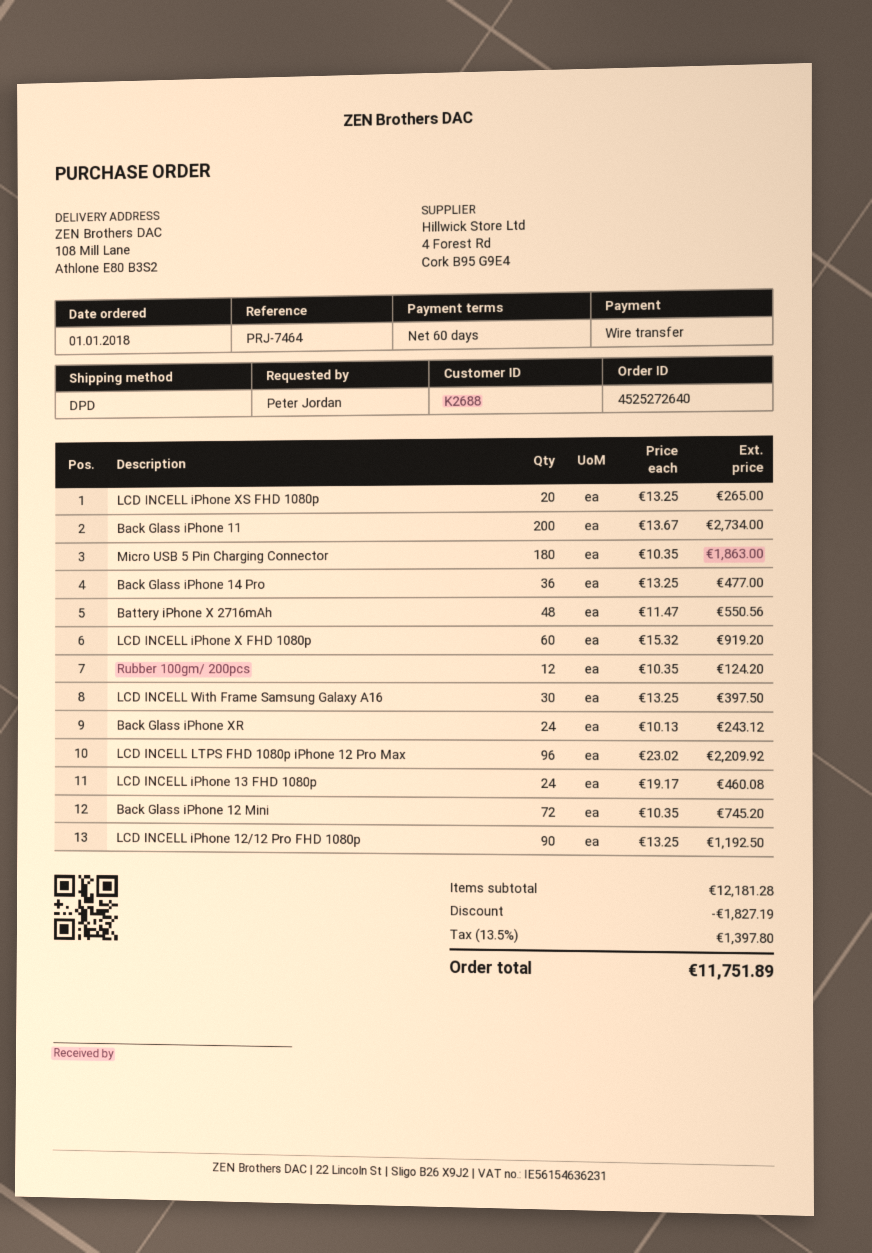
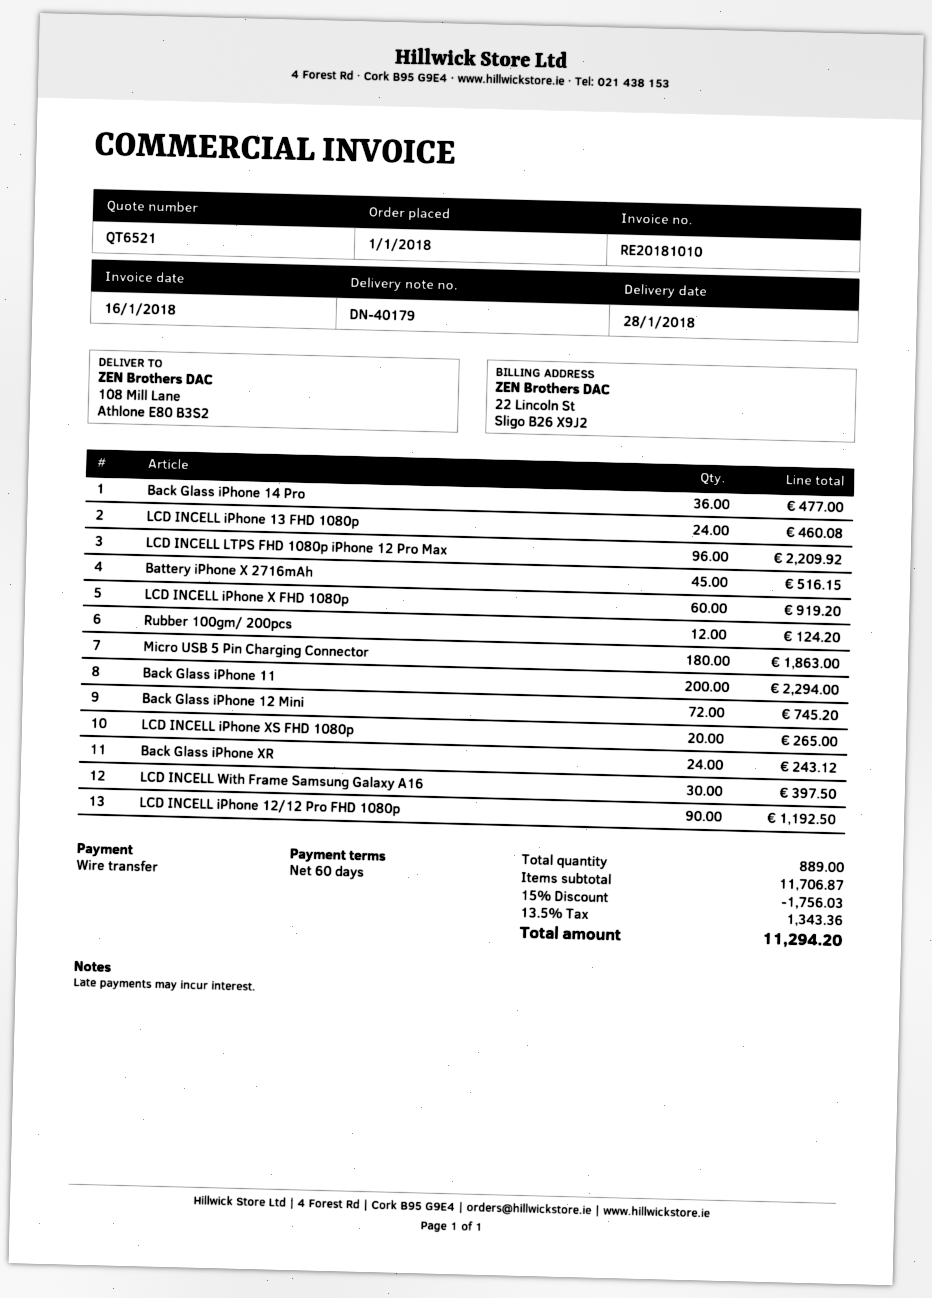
Back Glass iPhone 11: 200 for 2734.00 -> 200 for 2294.00
Battery iPhone X 2716mAh: 48 for 550.56 -> 45 for 516.15
subtotal: 12181.28 -> 11706.87
discount: 1827.19 -> 1756.03
tax: 13.5% = 1397.80 -> 13.5% = 1343.36
total: 11751.89 -> 11294.20

